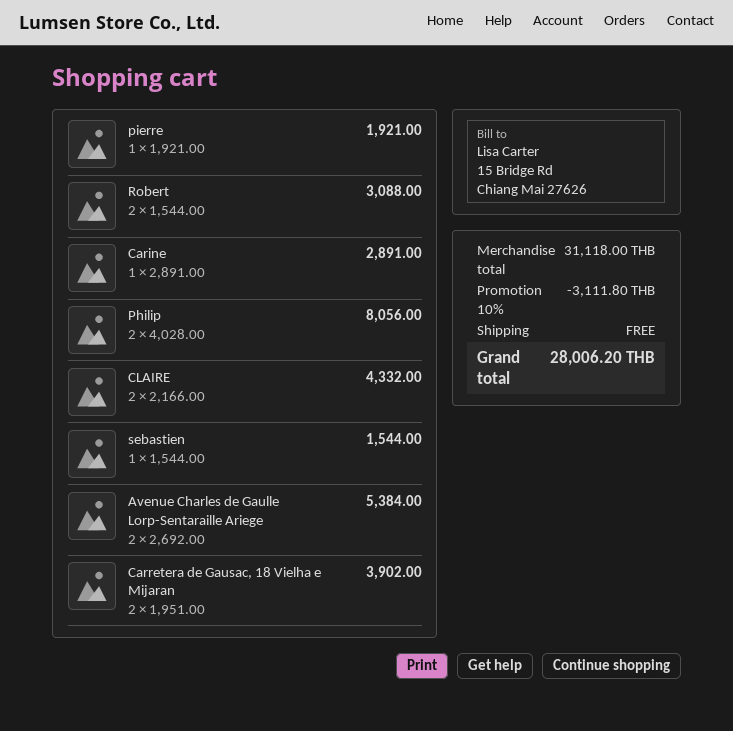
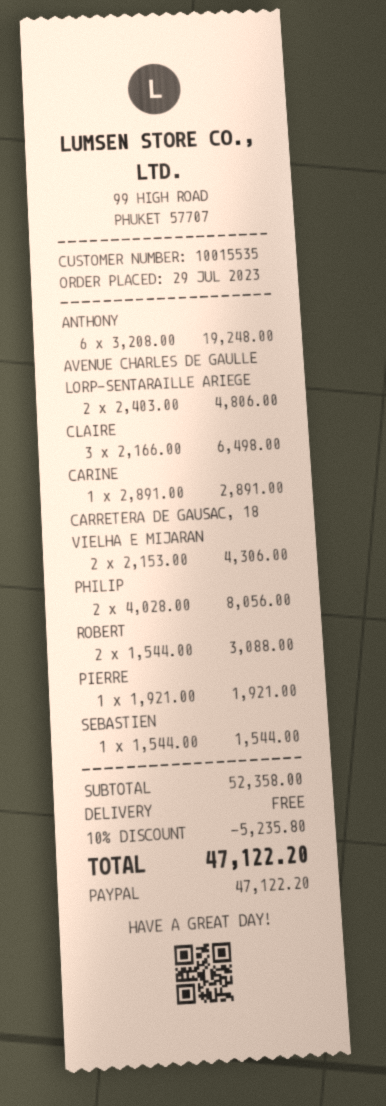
CLAIRE: 2 x 2166.00 = 4332.00 -> 3 x 2166.00 = 6498.00
Avenue Charles de Gaulle Lorp-Sentaraille Ariege: 2 x 2692.00 = 5384.00 -> 2 x 2403.00 = 4806.00
Carretera de Gausac, 18 Vielha e Mijaran: 2 x 1951.00 = 3902.00 -> 2 x 2153.00 = 4306.00
ANTHONY: none -> 6 x 3208.00 = 19248.00
subtotal: 31118.00 -> 52358.00
discount: 10% = 3111.80 -> 10% = 5235.80
total: 28006.20 -> 47122.20

